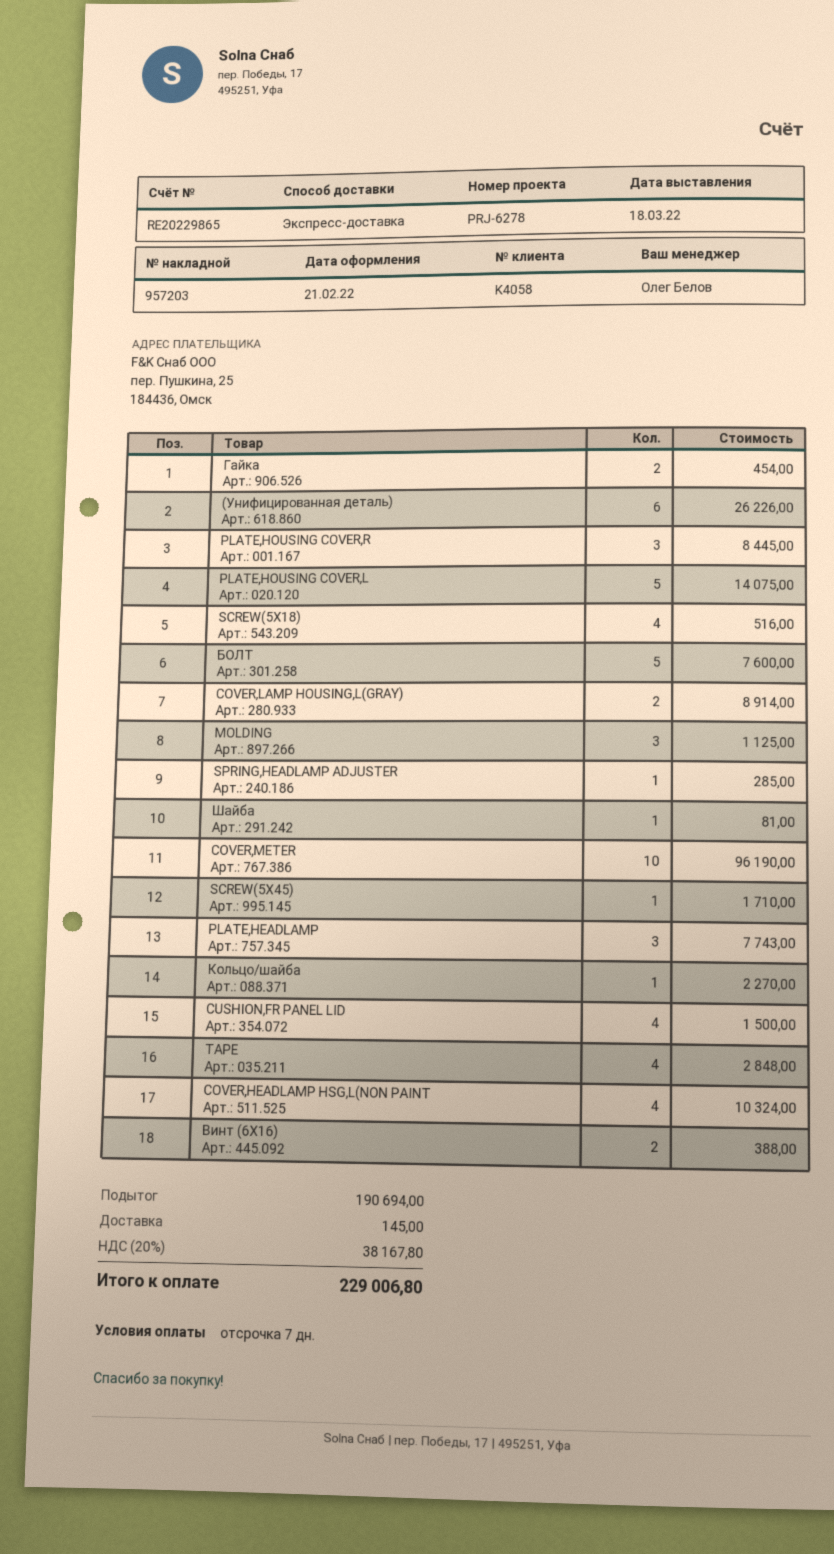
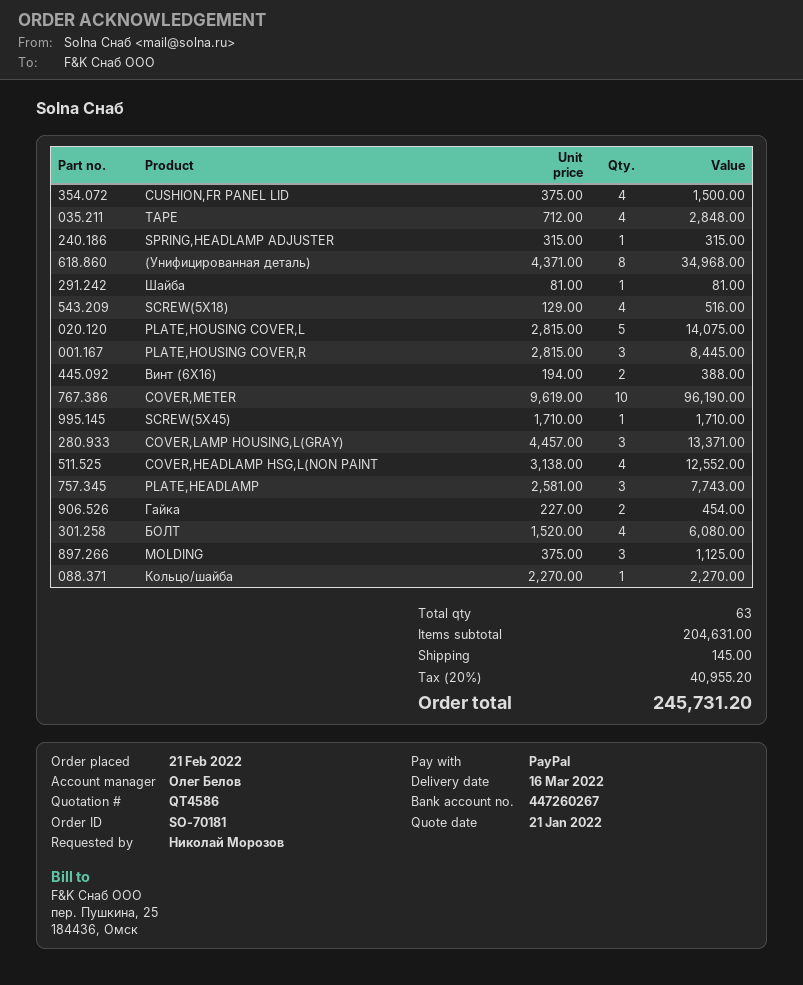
(Унифицированная деталь): 6 for 26226.00 -> 8 for 34968.00
БОЛТ: 5 for 7600.00 -> 4 for 6080.00
COVER,LAMP HOUSING,L(GRAY): 2 for 8914.00 -> 3 for 13371.00
SPRING,HEADLAMP ADJUSTER: 1 for 285.00 -> 1 for 315.00
COVER,HEADLAMP HSG,L(NON PAINT: 4 for 10324.00 -> 4 for 12552.00
subtotal: 190694.00 -> 204631.00
tax: 20% = 38167.80 -> 20% = 40955.20
total: 229006.80 -> 245731.20

